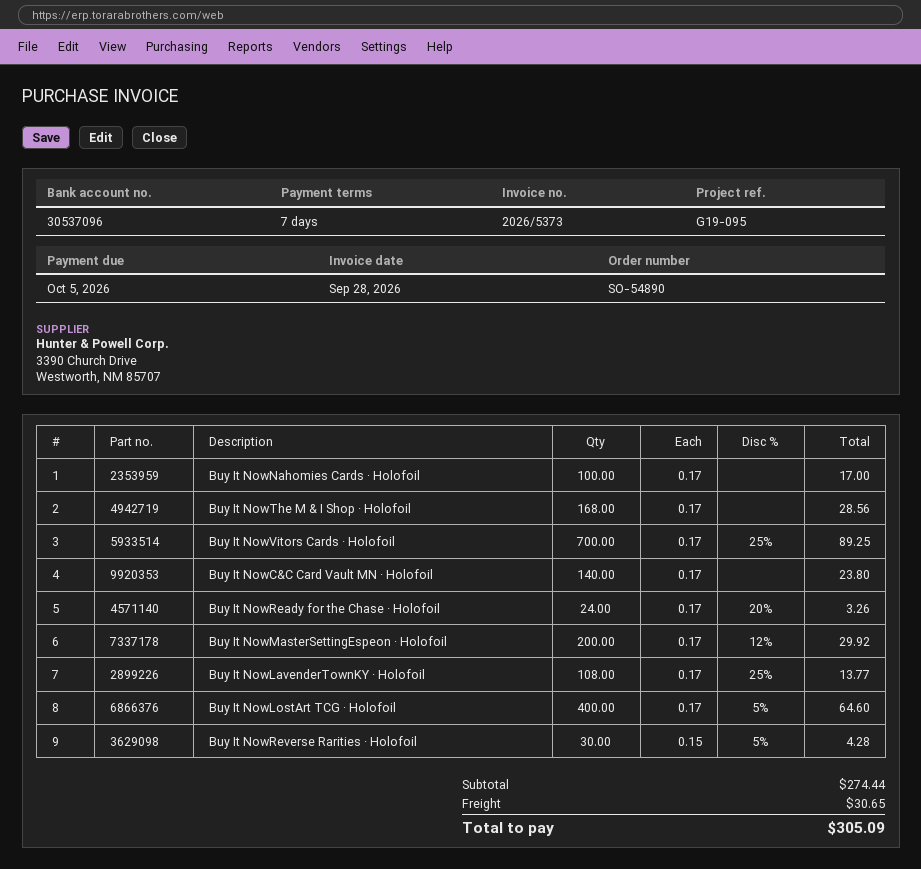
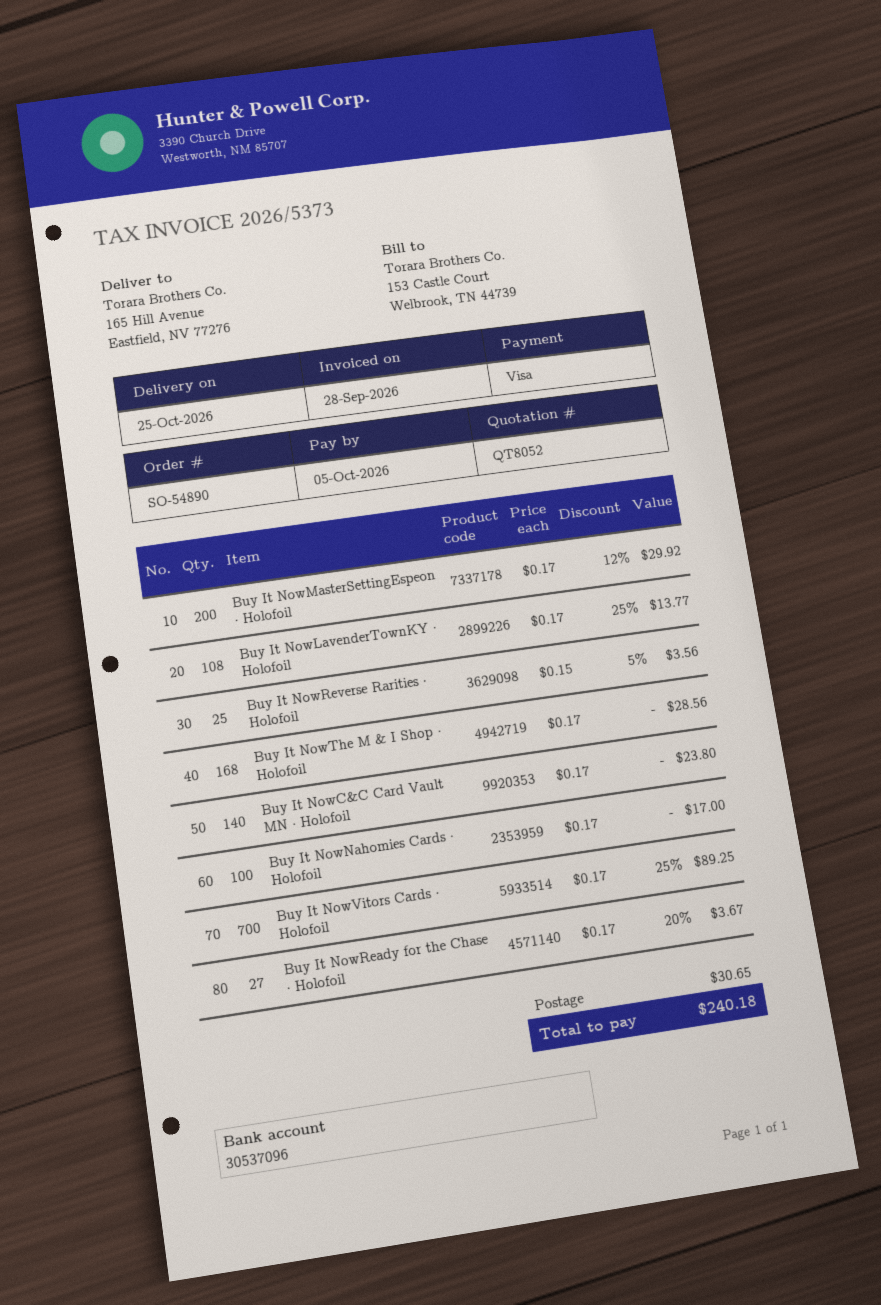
Buy It NowReady for the Chase · Holofoil: 24 x 0.17 - 20% = 3.26 -> 27 x 0.17 - 20% = 3.67
Buy It NowLostArt TCG · Holofoil: 400 x 0.17 - 5% = 64.60 -> none
Buy It NowReverse Rarities · Holofoil: 30 x 0.15 - 5% = 4.28 -> 25 x 0.15 - 5% = 3.56
total: 305.09 -> 240.18

